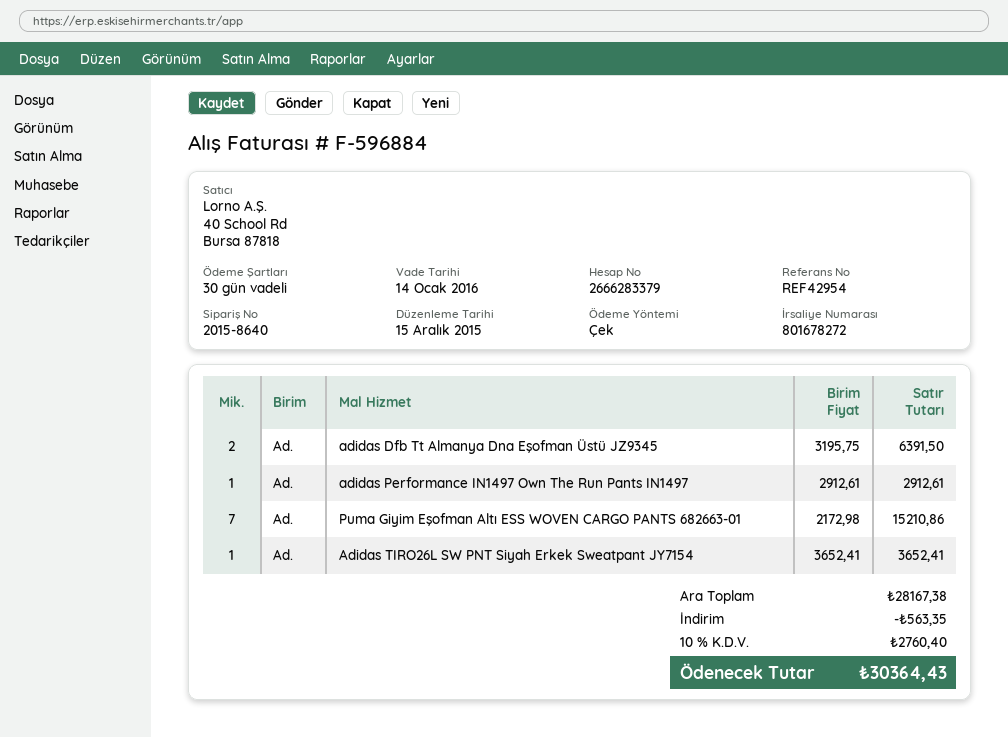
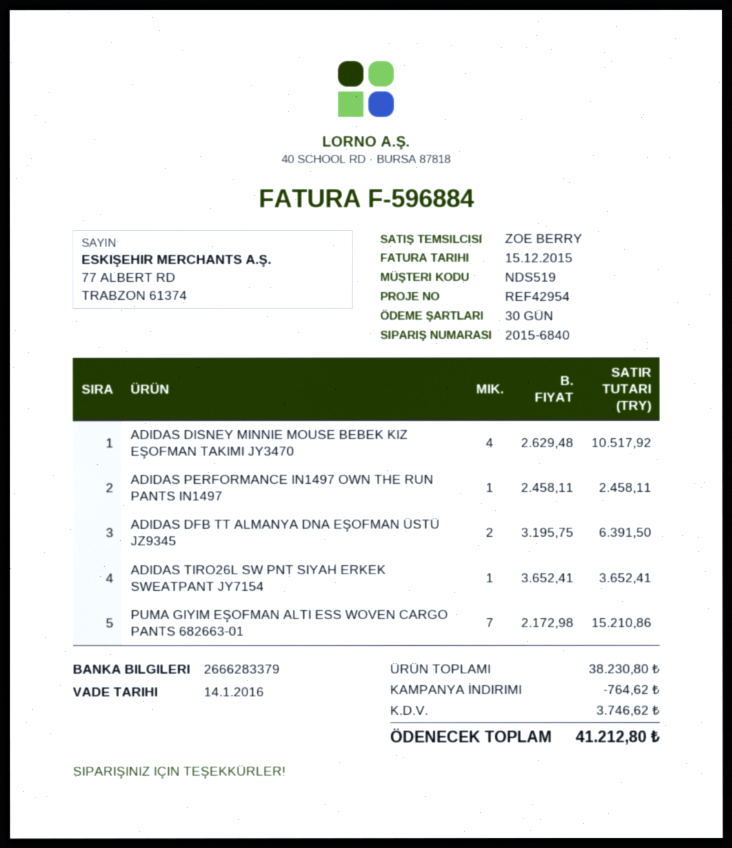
order number: 2015-8640 -> 2015-6840
adidas Performance IN1497 Own The Run Pants IN1497: 1 x 2912.61 = 2912.61 -> 1 x 2458.11 = 2458.11
ADIDAS DISNEY MINNIE MOUSE BEBEK KIZ EŞOFMAN TAKIMI JY3470: none -> 4 x 2629.48 = 10517.92
subtotal: 28167.38 -> 38230.80
discount: 563.35 -> 764.62
tax: 2760.40 -> 3746.62
total: 30364.43 -> 41212.80

